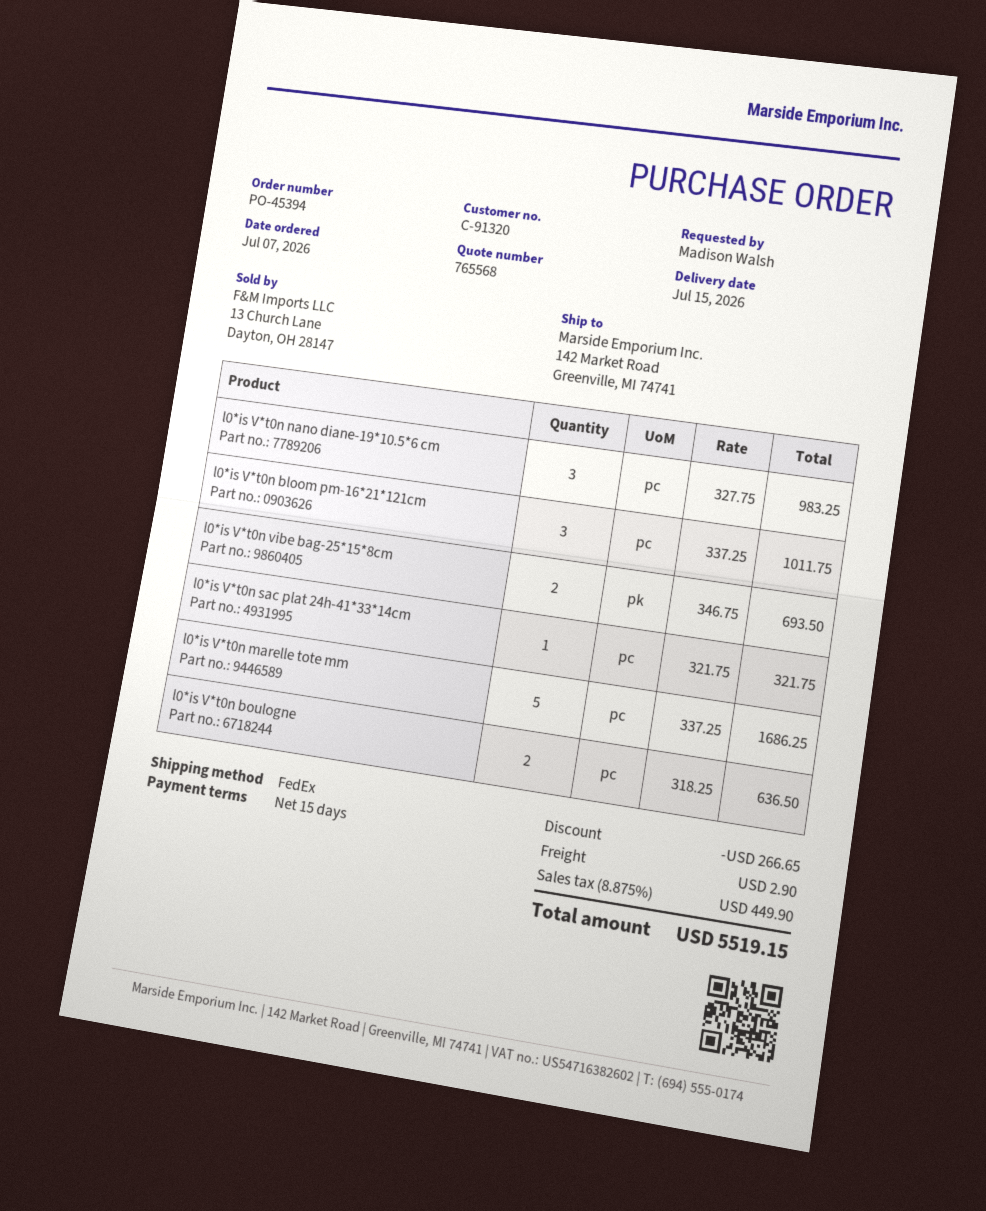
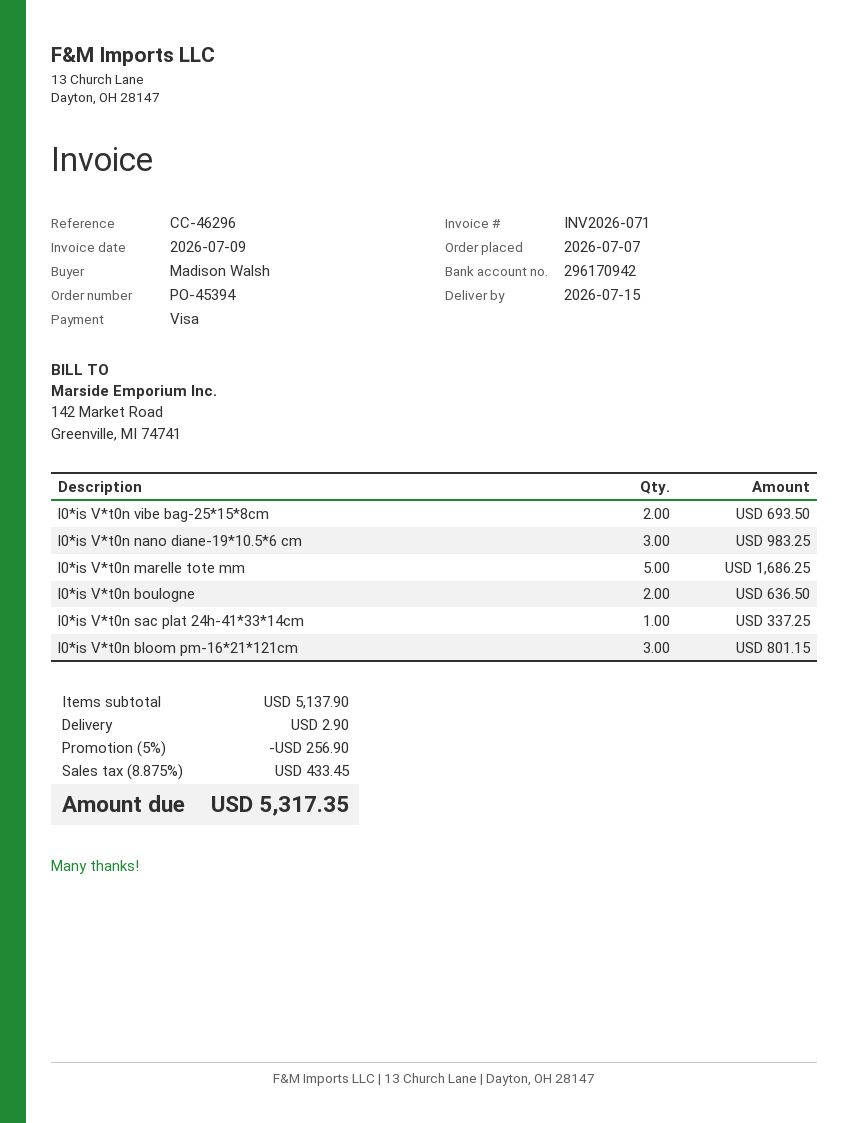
l0*is V*t0n bloom pm-16*21*121cm: 3 for 1011.75 -> 3 for 801.15
l0*is V*t0n sac plat 24h-41*33*14cm: 1 for 321.75 -> 1 for 337.25
discount: 266.65 -> 256.90
tax: 8.875% = 449.90 -> 8.875% = 433.45
total: 5519.15 -> 5317.35

